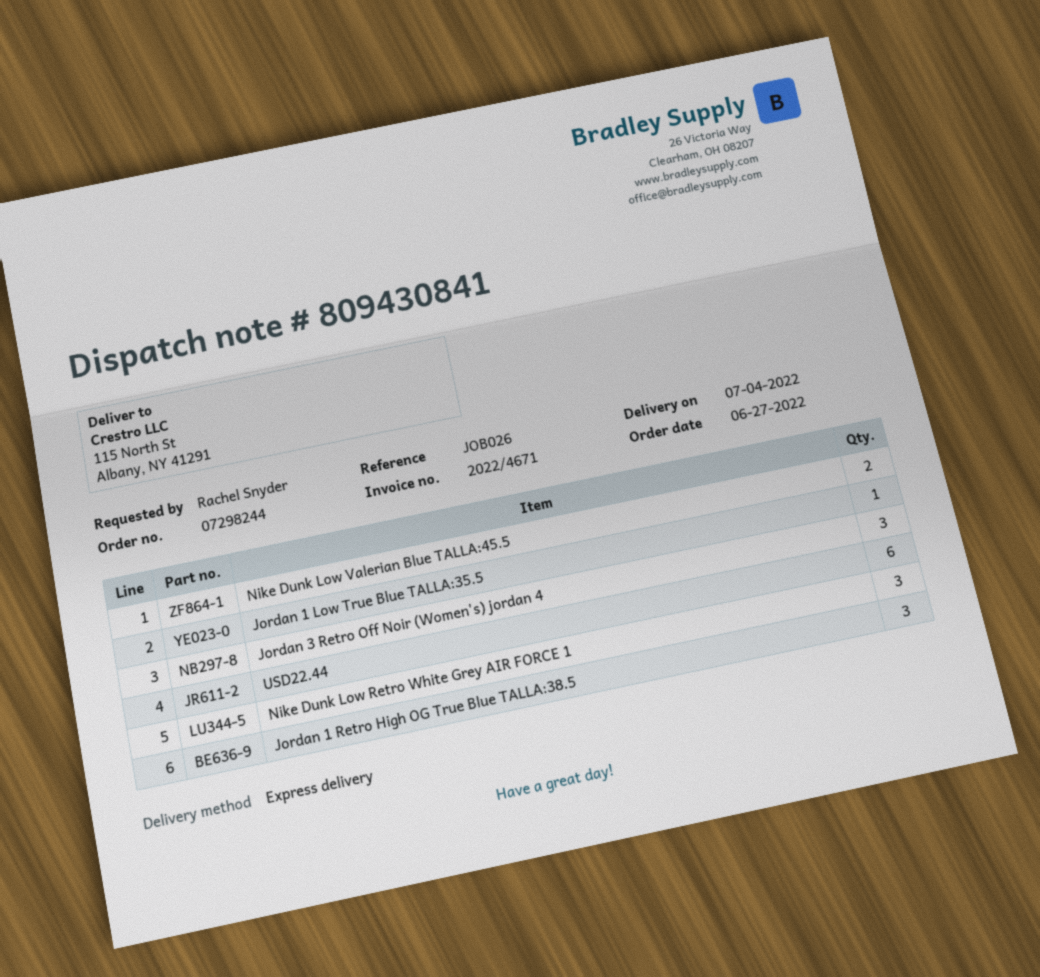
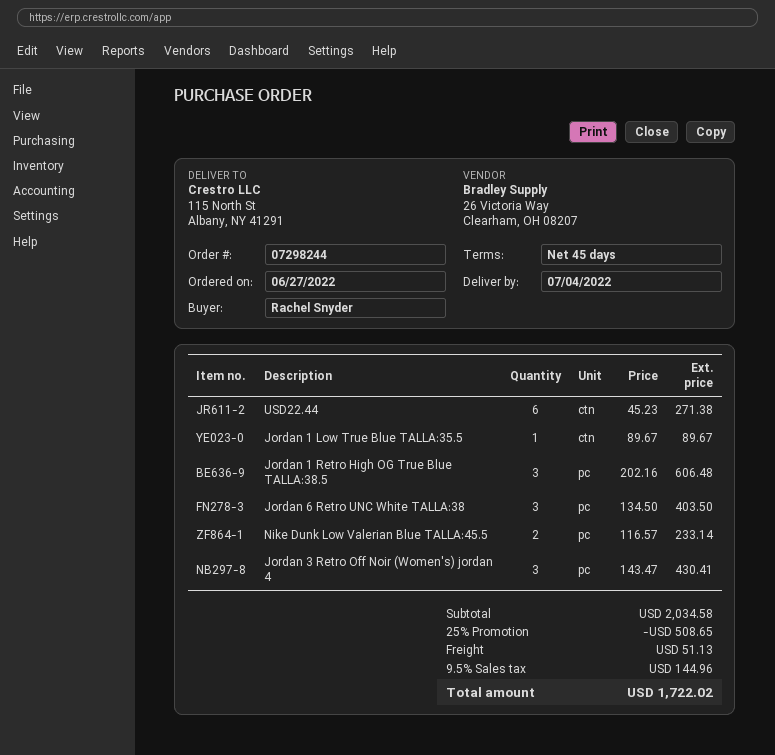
Nike Dunk Low Retro White Grey AIR FORCE 1: 3 -> none
Jordan 6 Retro UNC White TALLA:38: none -> 3

